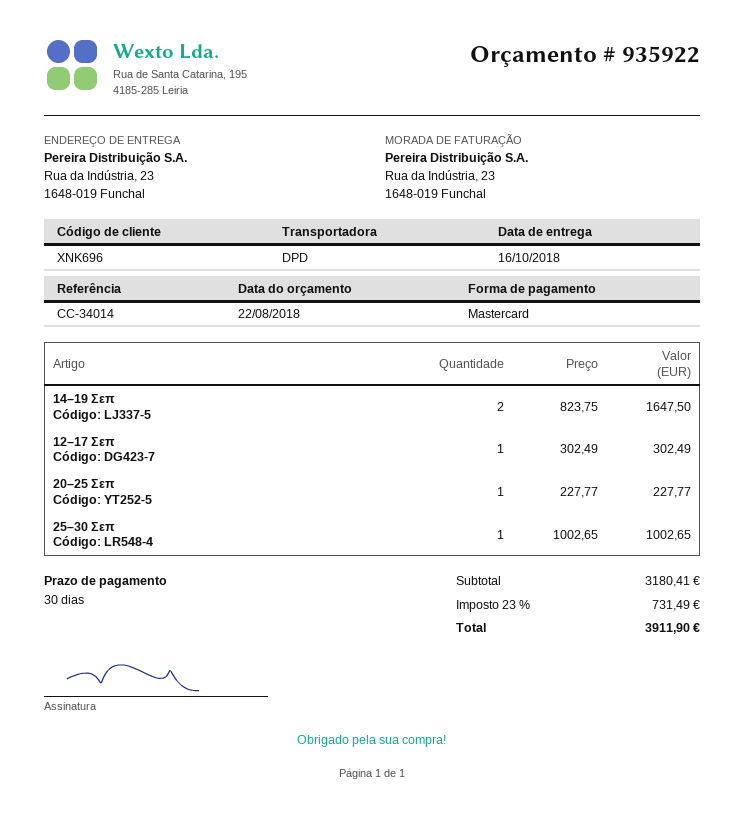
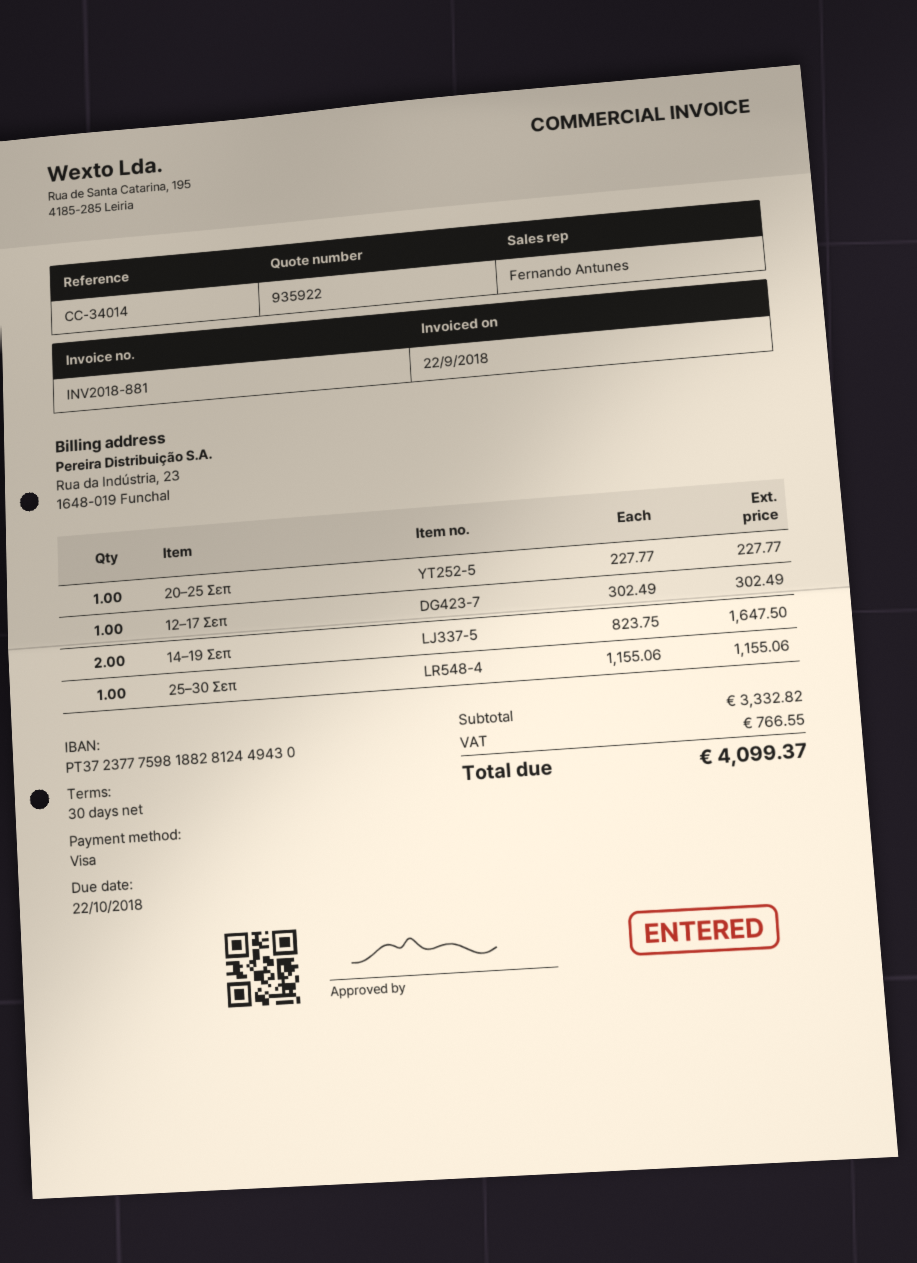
payment method: Mastercard -> Visa
25–30 Σεπ: 1 x 1002.65 = 1002.65 -> 1 x 1155.06 = 1155.06
subtotal: 3180.41 -> 3332.82
tax: 731.49 -> 766.55
total: 3911.90 -> 4099.37

